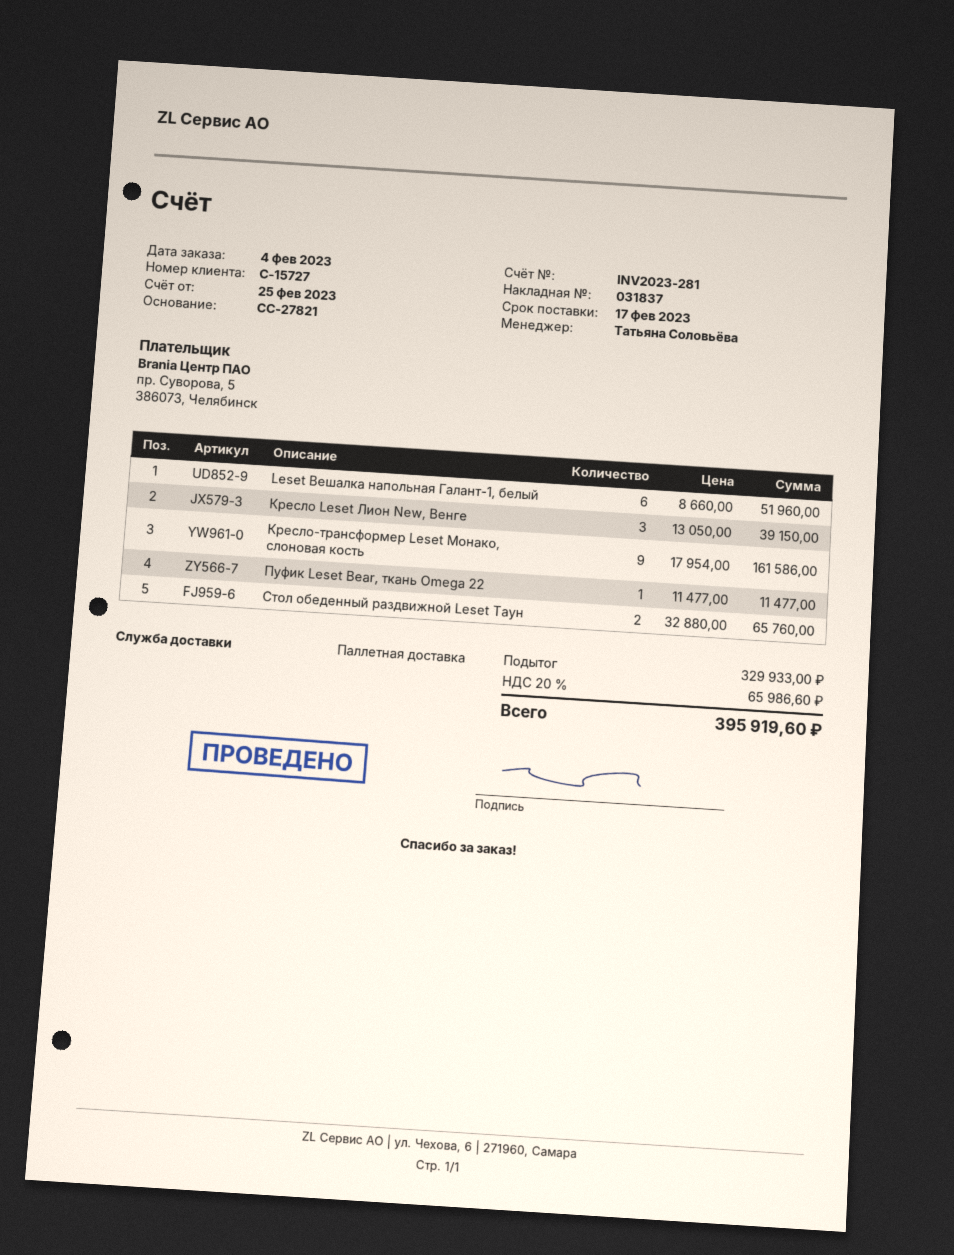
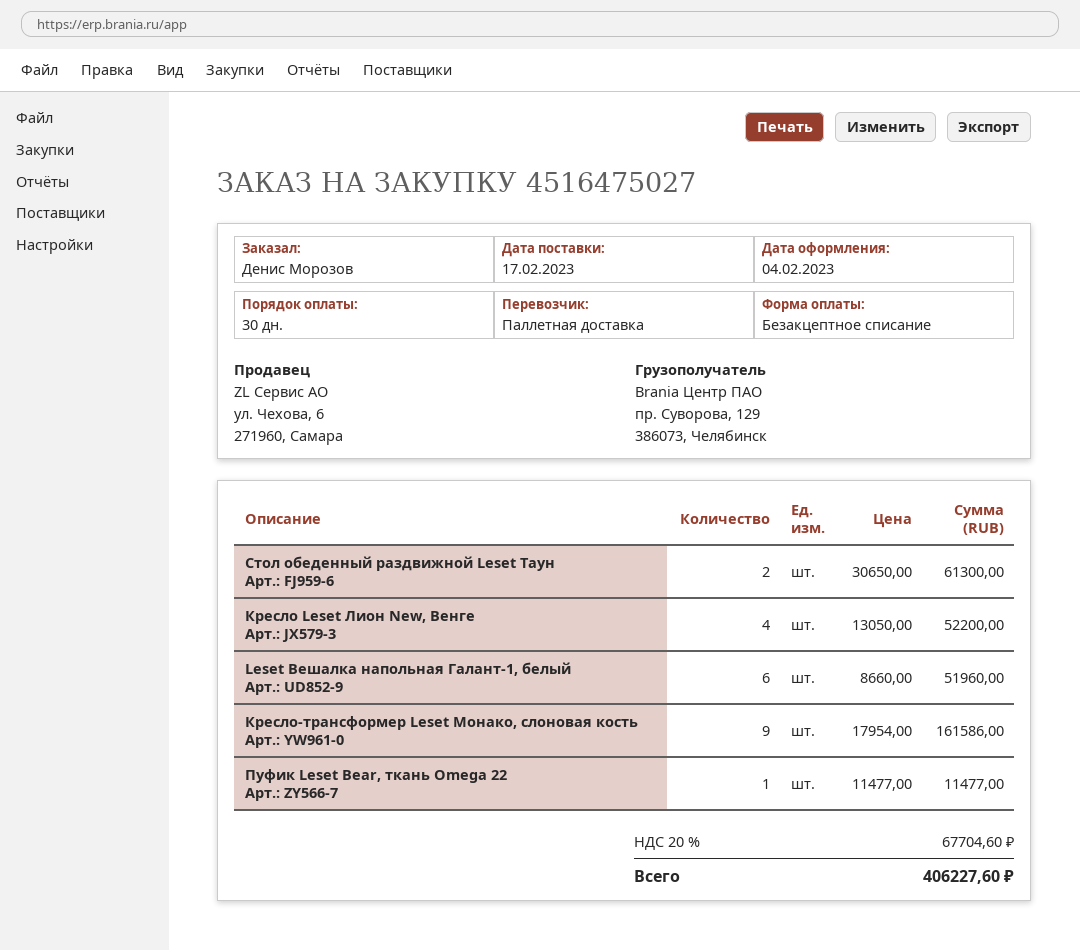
Кресло Leset Лион New, Венге: 3 x 13050.00 = 39150.00 -> 4 x 13050.00 = 52200.00
Стол обеденный раздвижной Leset Таун: 2 x 32880.00 = 65760.00 -> 2 x 30650.00 = 61300.00
tax: 20% = 65986.60 -> 20% = 67704.60
total: 395919.60 -> 406227.60

